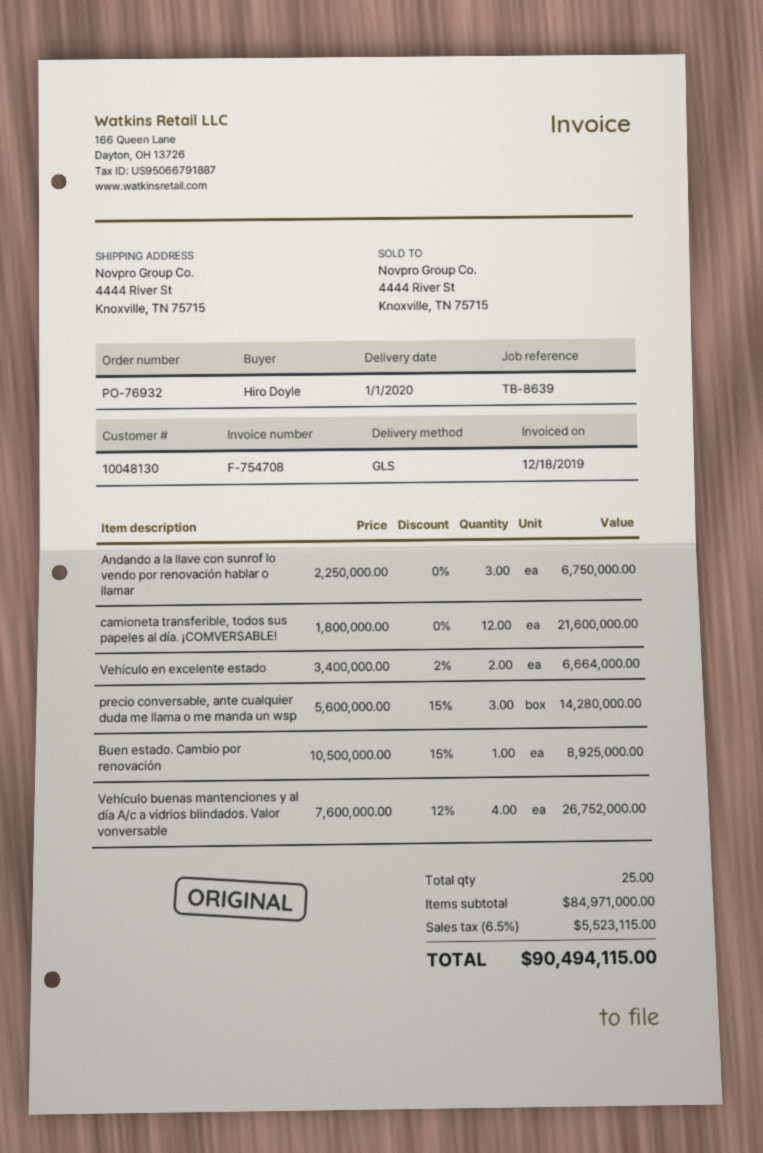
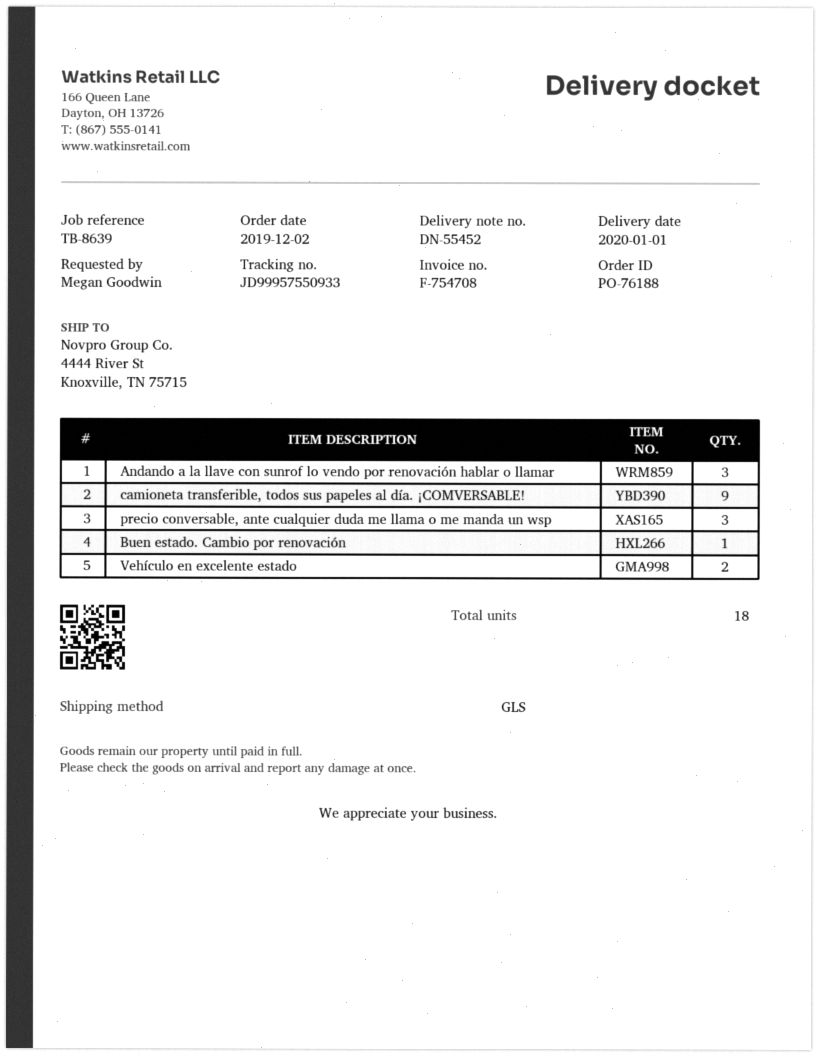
order number: PO-76932 -> PO-76188
ordered by: Hiro Doyle -> Megan Goodwin
camioneta transferible, todos sus papeles al día. ¡COMVERSABLE!: 12 -> 9
Vehículo buenas mantenciones y al día A/c a vidrios blindados. Valor vonversable: 4 -> none
total quantity: 25 -> 18

